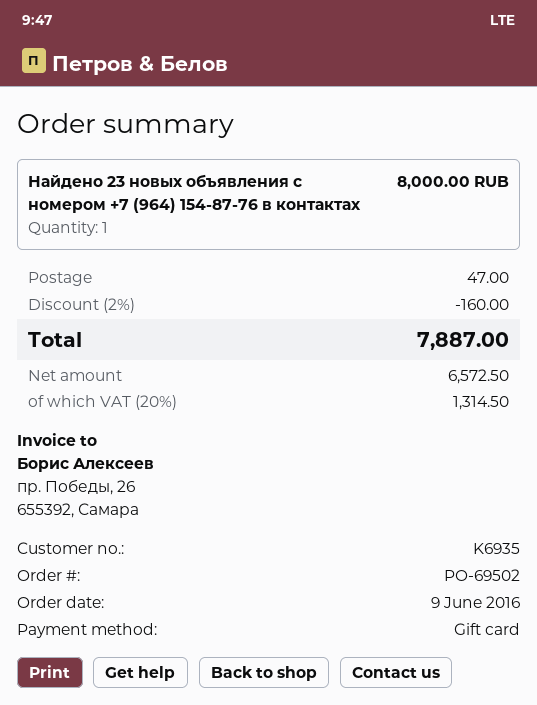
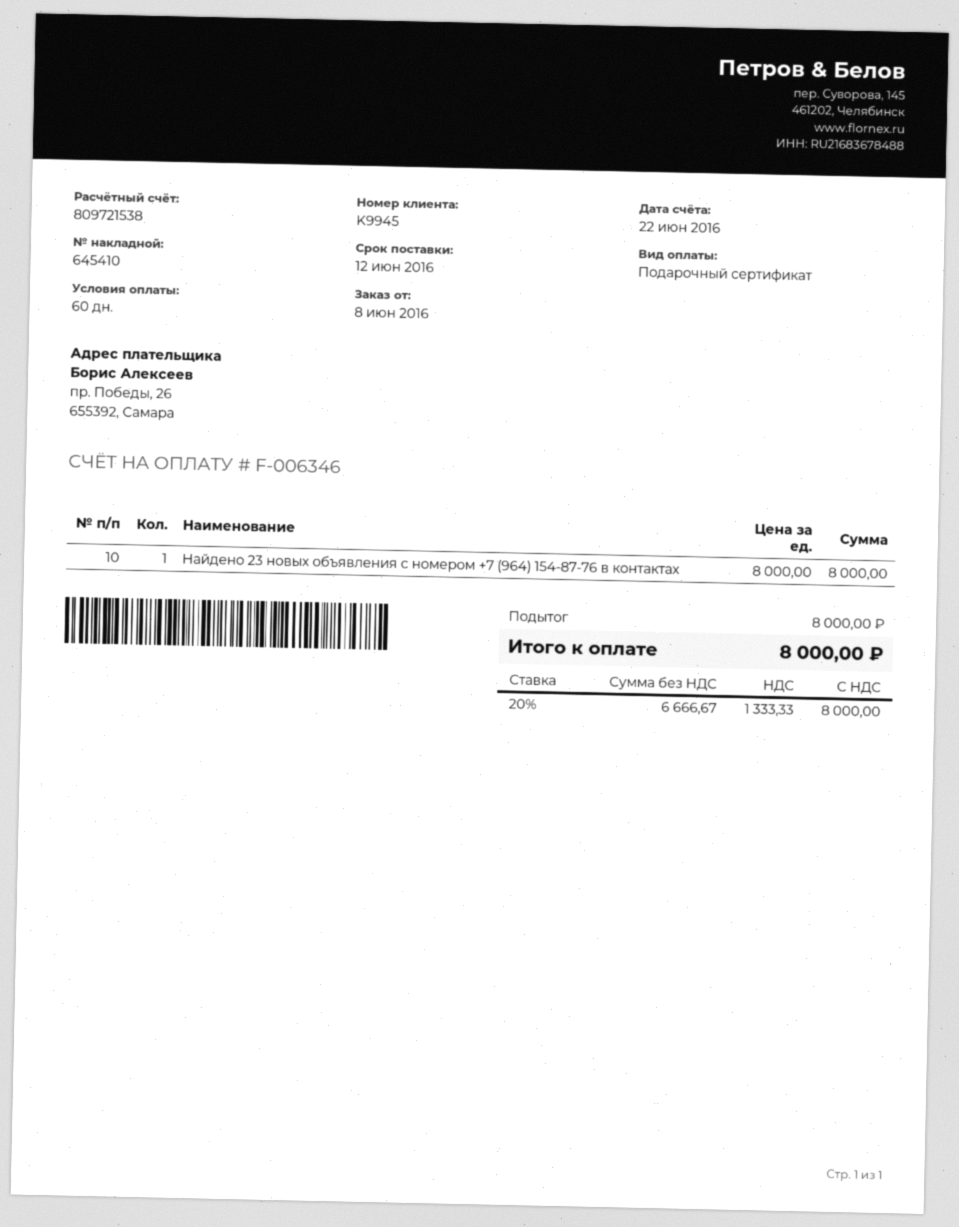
order date: 2016-06-09 -> 2016-06-08
customer number: K6935 -> K9945
discount: 2% = 160.00 -> none
shipping: 47.00 -> none
net: 6572.50 -> 6666.67
tax: 20% = 1314.50 -> 20% = 1333.33
total: 7887.00 -> 8000.00

